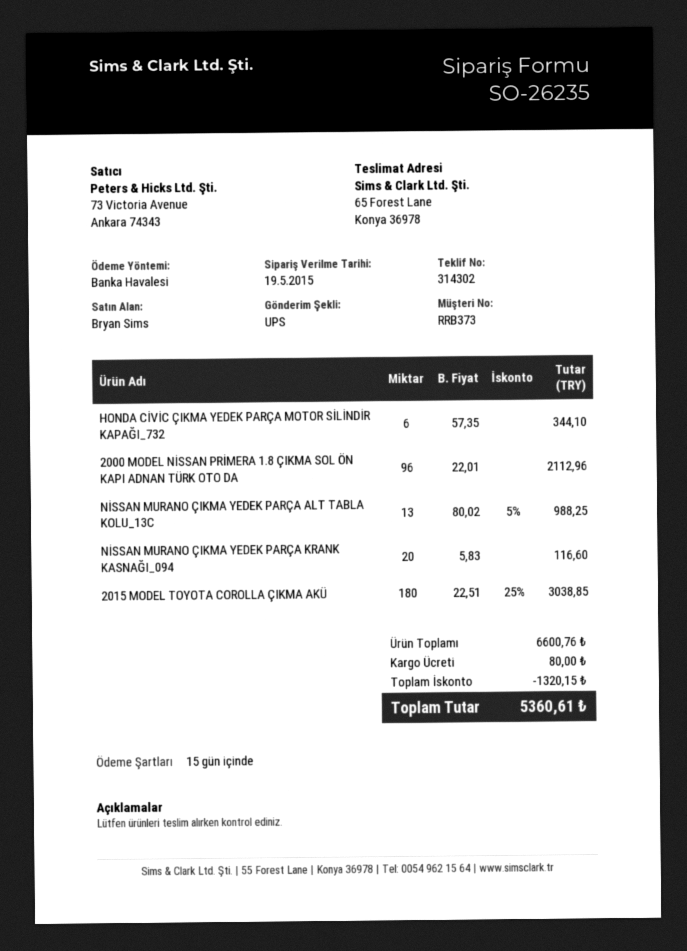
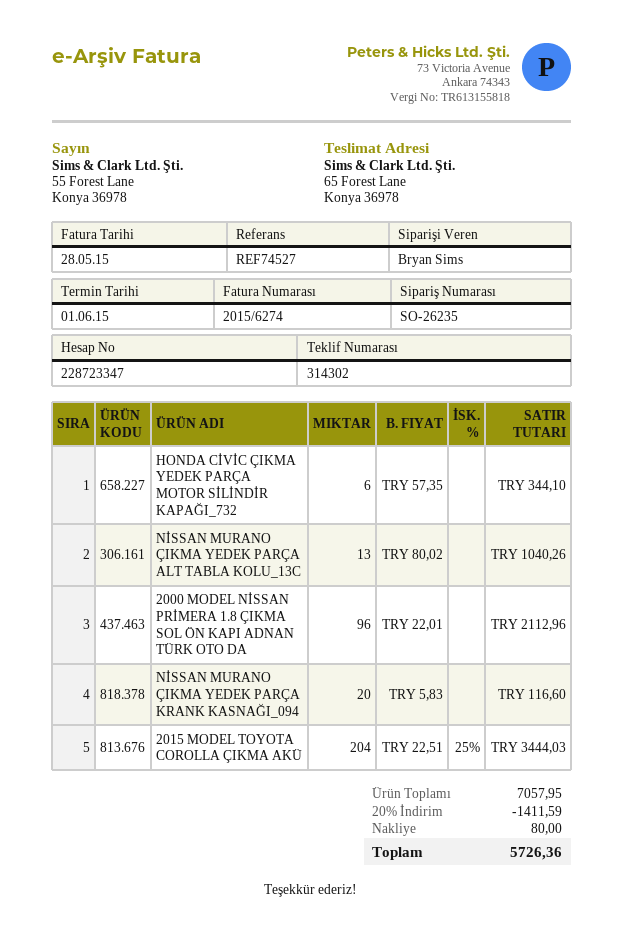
NİSSAN MURANO ÇIKMA YEDEK PARÇA ALT TABLA KOLU_13C: 13 x 80.02 - 5% = 988.25 -> 13 x 80.02 = 1040.26
2015 MODEL TOYOTA COROLLA ÇIKMA AKÜ: 180 x 22.51 - 25% = 3038.85 -> 204 x 22.51 - 25% = 3444.03
subtotal: 6600.76 -> 7057.95
discount: 1320.15 -> 1411.59
total: 5360.61 -> 5726.36

